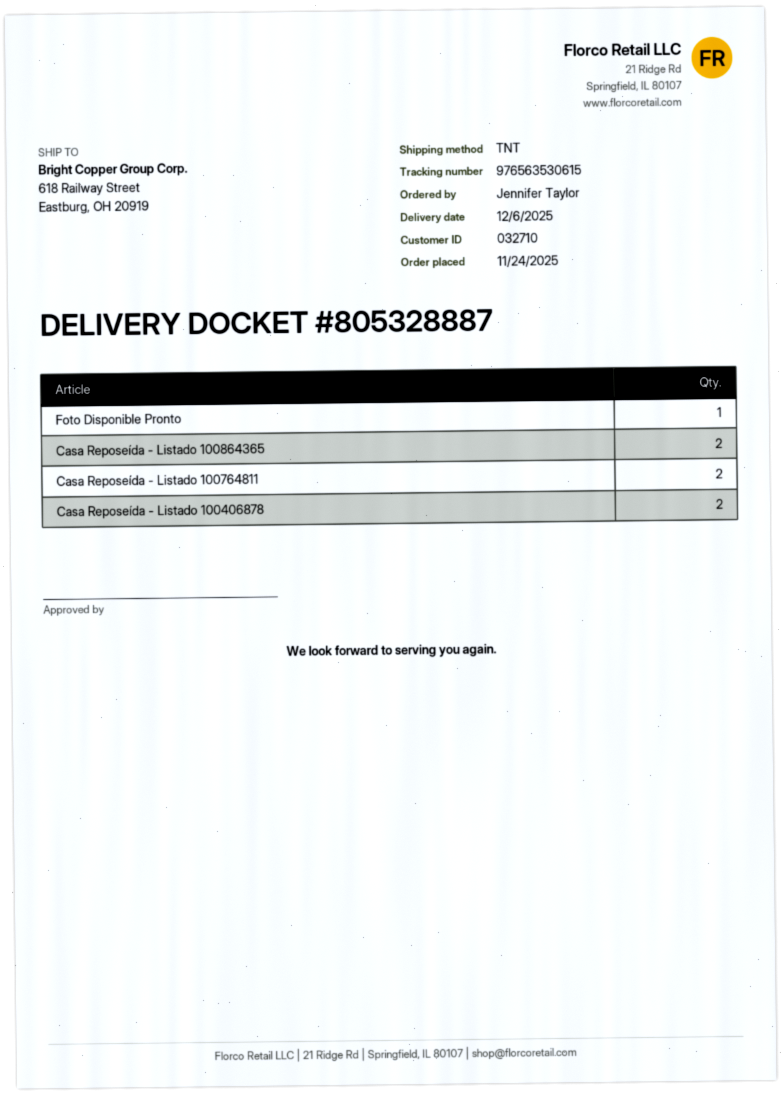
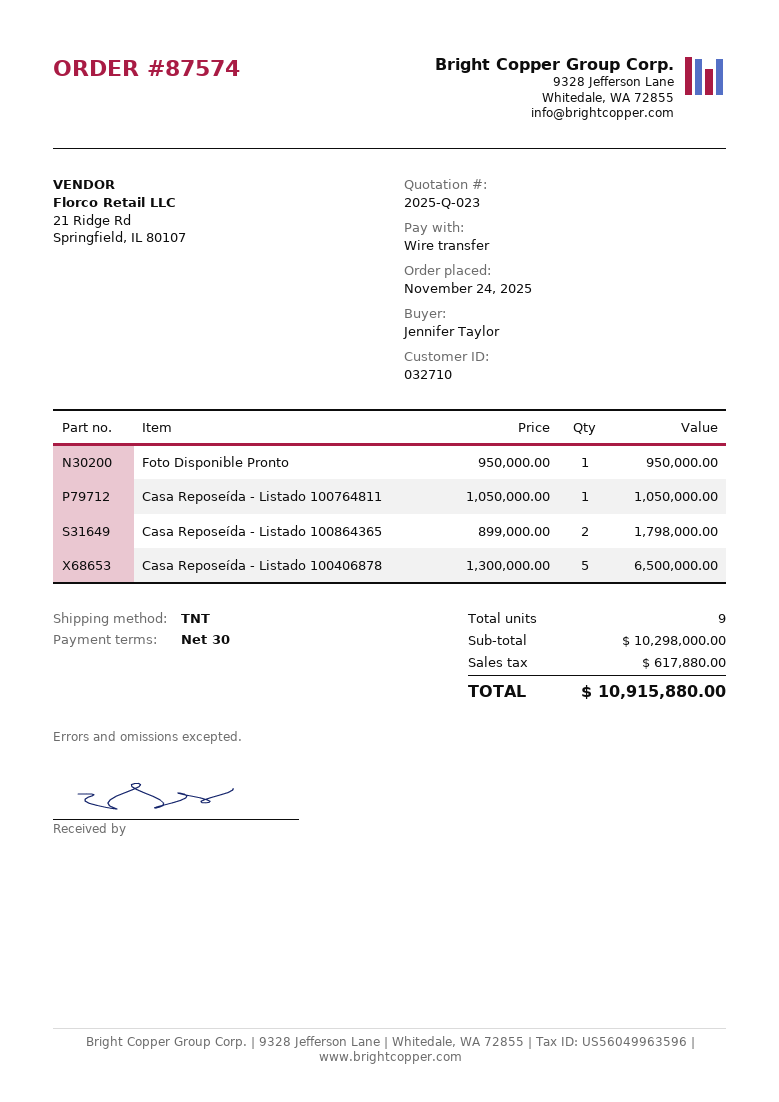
Casa Reposeída - Listado 100764811: 2 -> 1
Casa Reposeída - Listado 100406878: 2 -> 5

